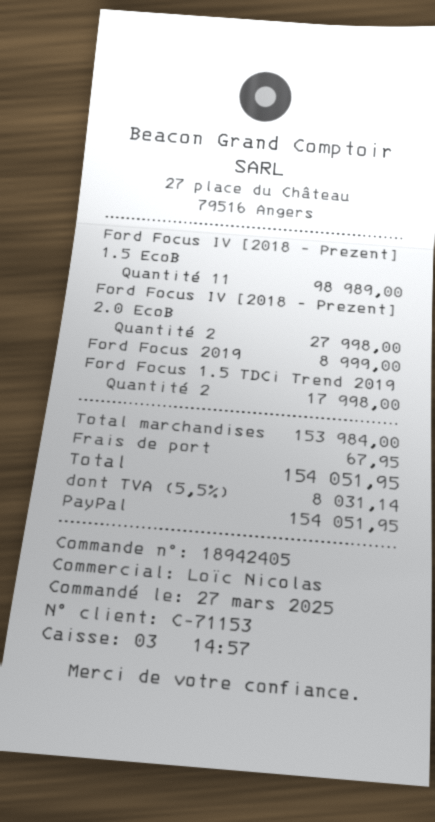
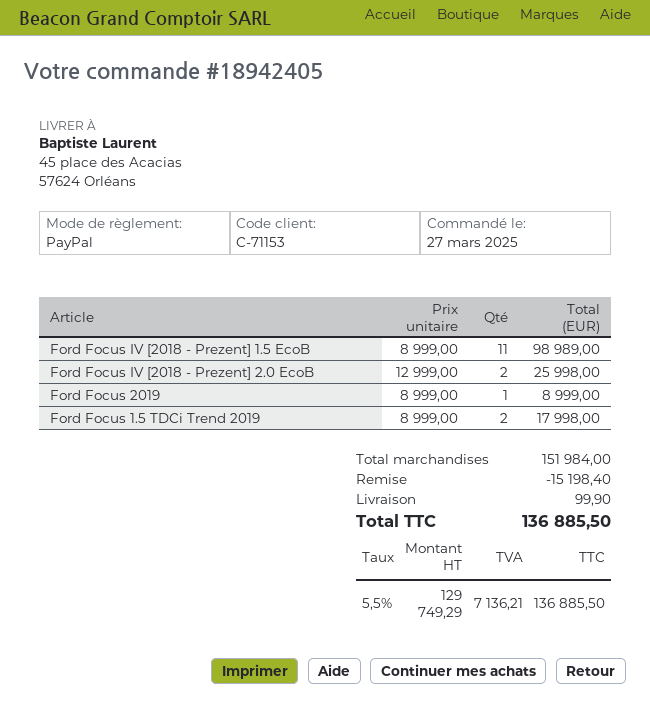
Ford Focus IV [2018 - Prezent] 2.0 EcoB: 2 for 27998.00 -> 2 for 25998.00
subtotal: 153984.00 -> 151984.00
discount: none -> 15198.40
shipping: 67.95 -> 99.90
tax: 5.5% = 8031.14 -> 5.5% = 7136.21
total: 154051.95 -> 136885.50

